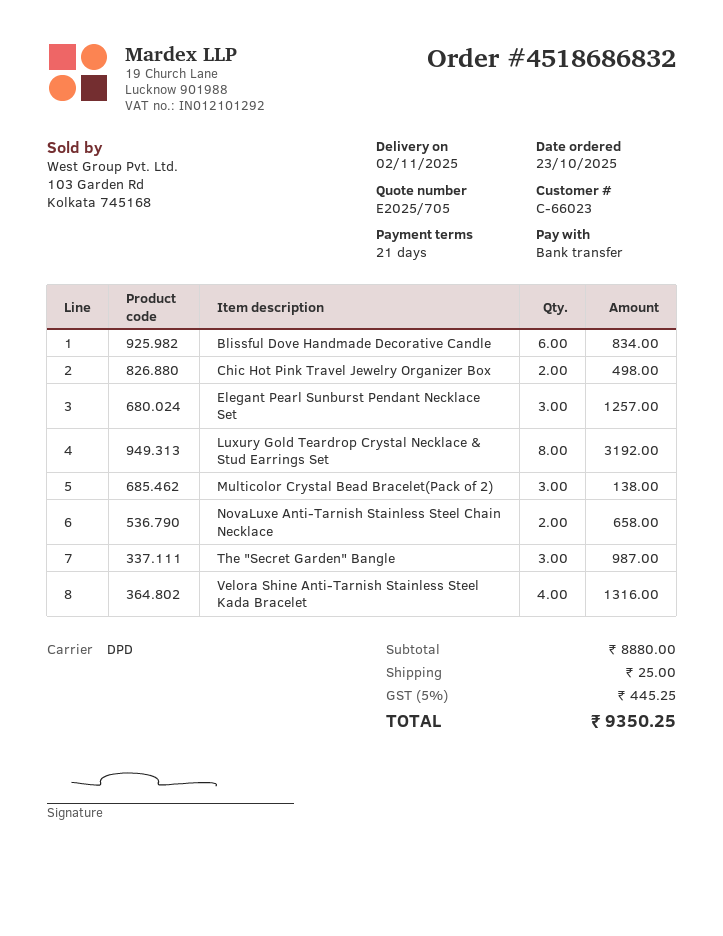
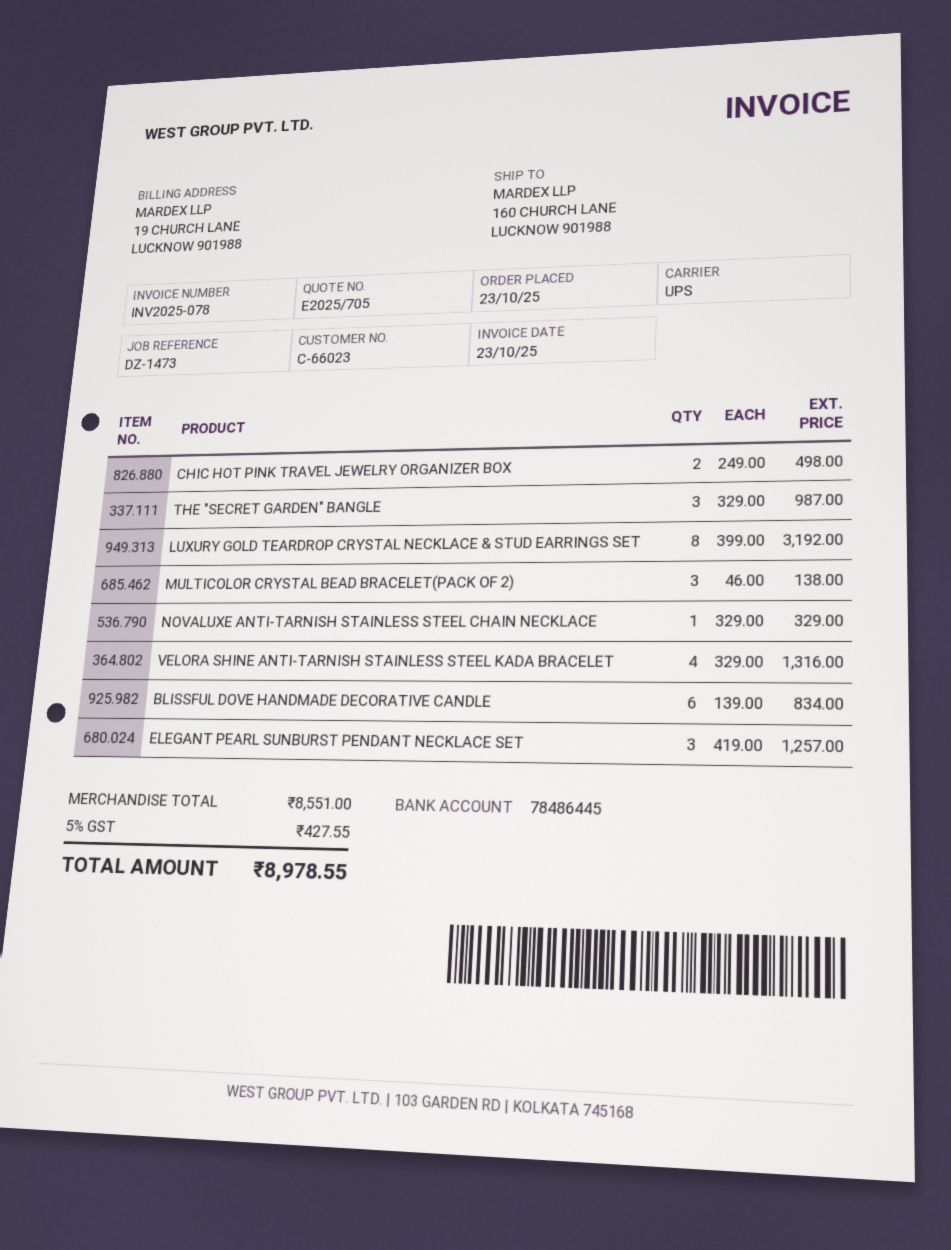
shipping method: DPD -> UPS
NovaLuxe Anti-Tarnish Stainless Steel Chain Necklace: 2 for 658.00 -> 1 for 329.00
subtotal: 8880.00 -> 8551.00
shipping: 25.00 -> none
tax: 5% = 445.25 -> 5% = 427.55
total: 9350.25 -> 8978.55

